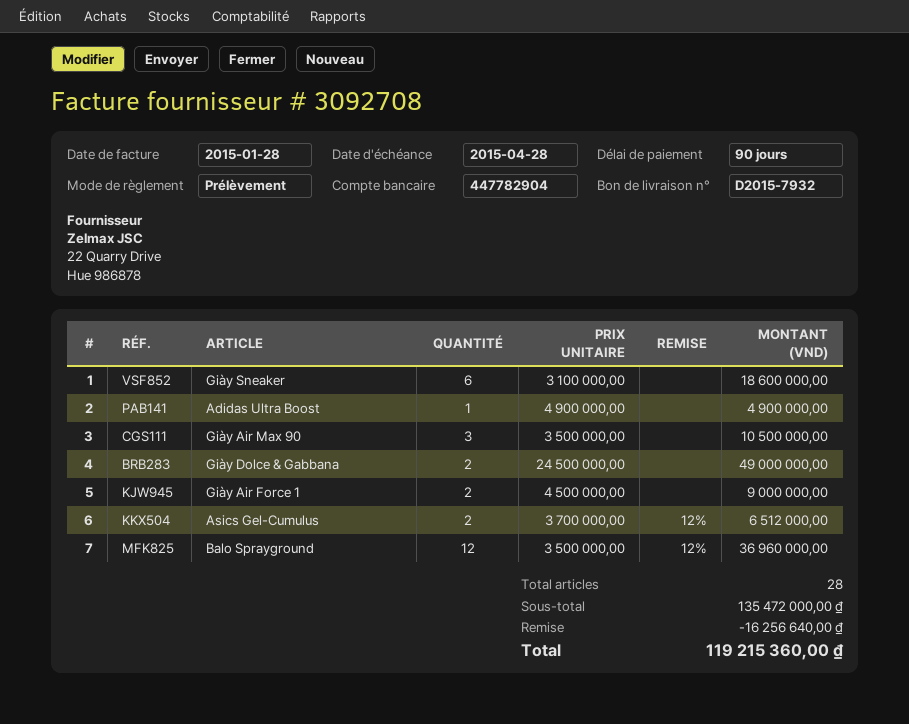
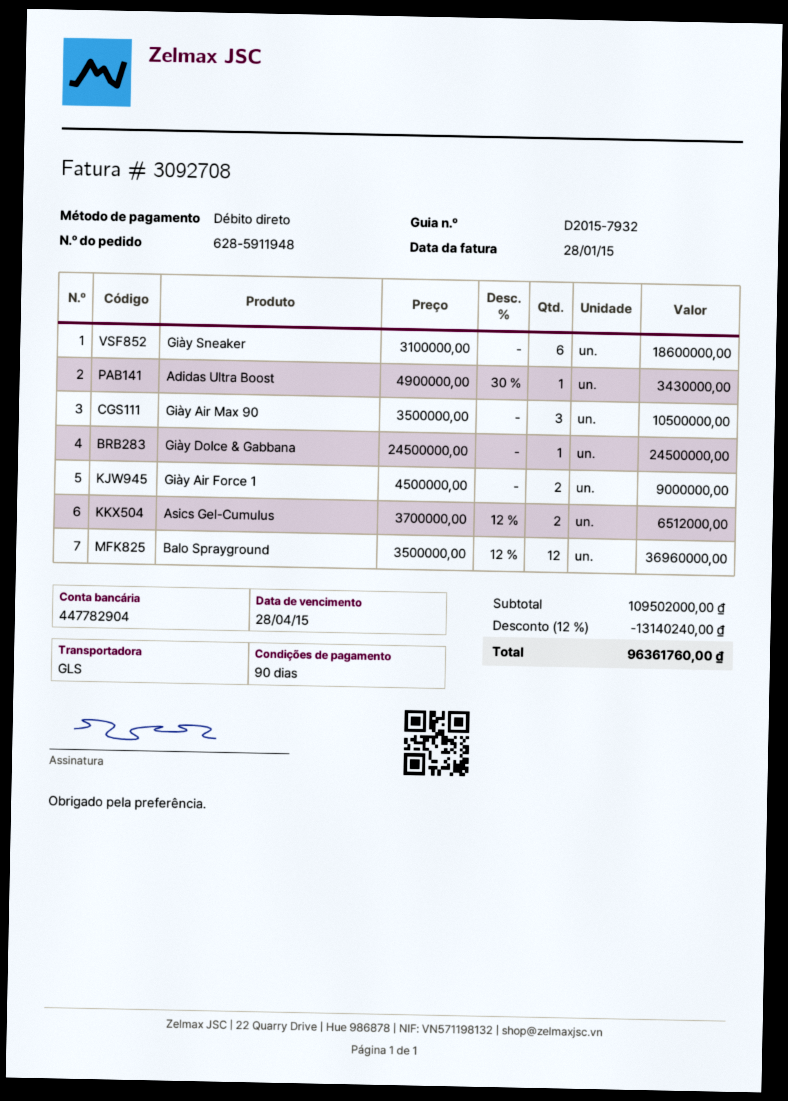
Adidas Ultra Boost: 1 x 4900000.00 = 4900000.00 -> 1 x 4900000.00 - 30% = 3430000.00
Giày Dolce & Gabbana: 2 x 24500000.00 = 49000000.00 -> 1 x 24500000.00 = 24500000.00
subtotal: 135472000.00 -> 109502000.00
discount: 16256640.00 -> 13140240.00
total: 119215360.00 -> 96361760.00

